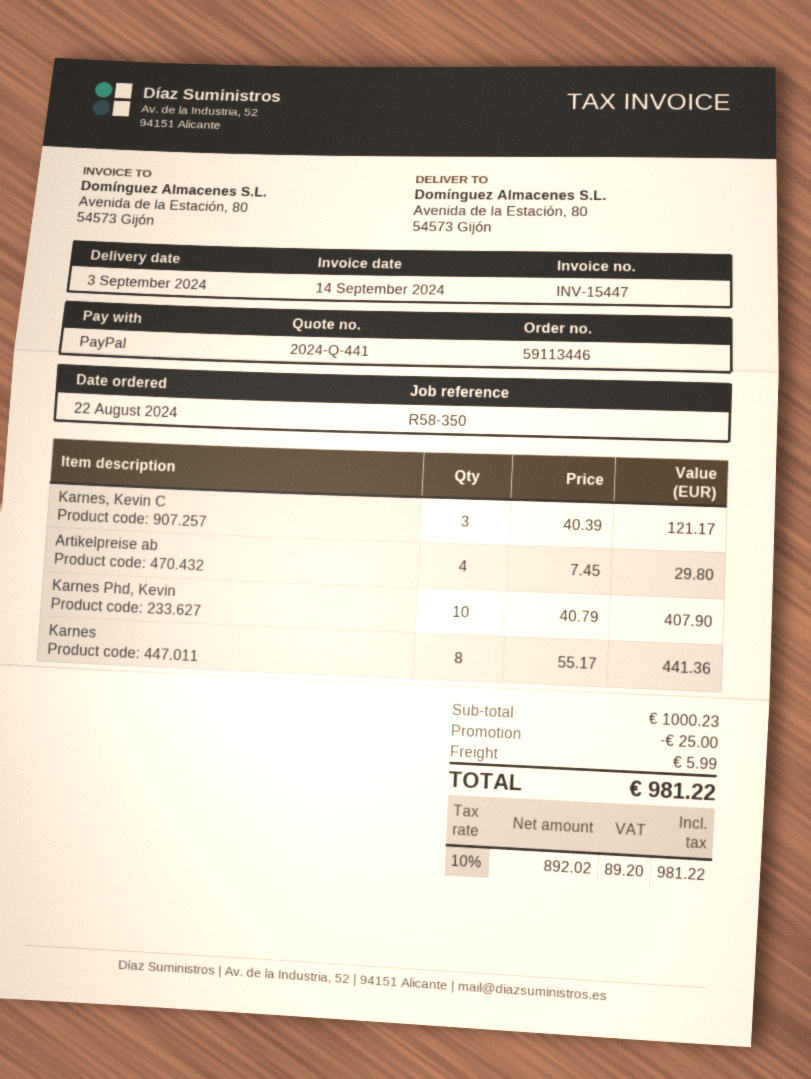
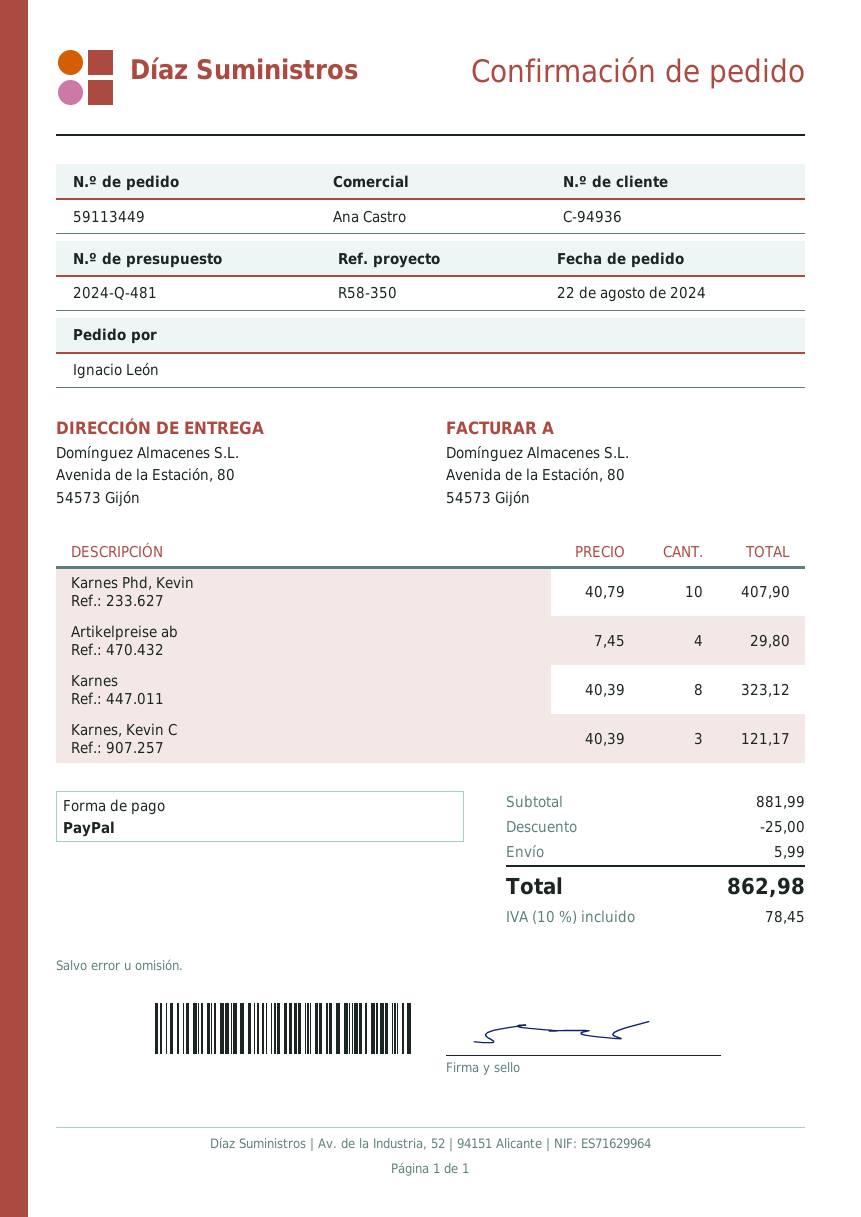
quote number: 2024-Q-441 -> 2024-Q-481
order number: 59113446 -> 59113449
Karnes: 8 x 55.17 = 441.36 -> 8 x 40.39 = 323.12
subtotal: 1000.23 -> 881.99
tax: 10% = 89.20 -> 10% = 78.45
total: 981.22 -> 862.98

